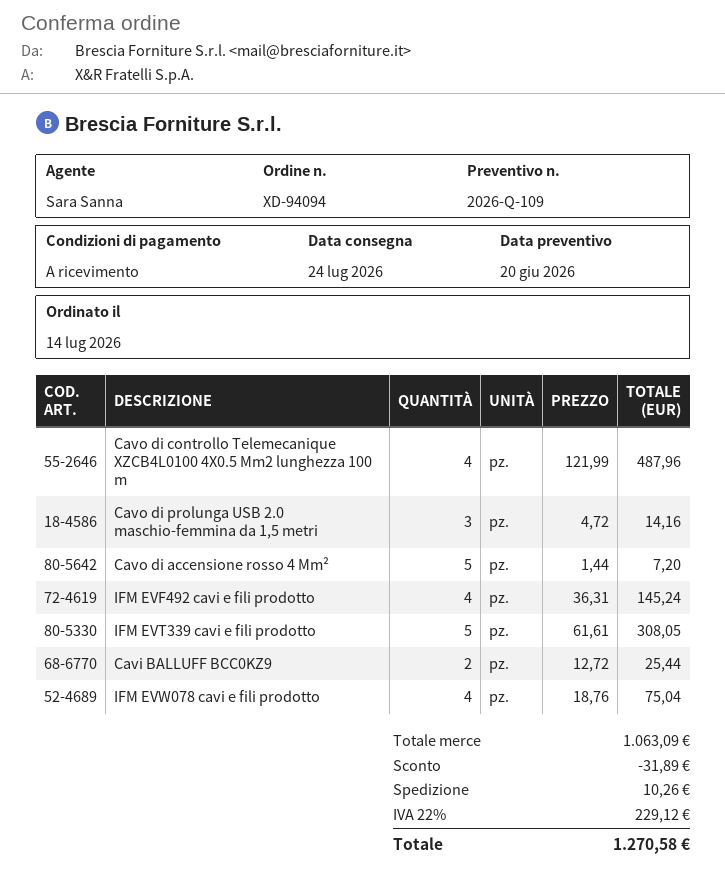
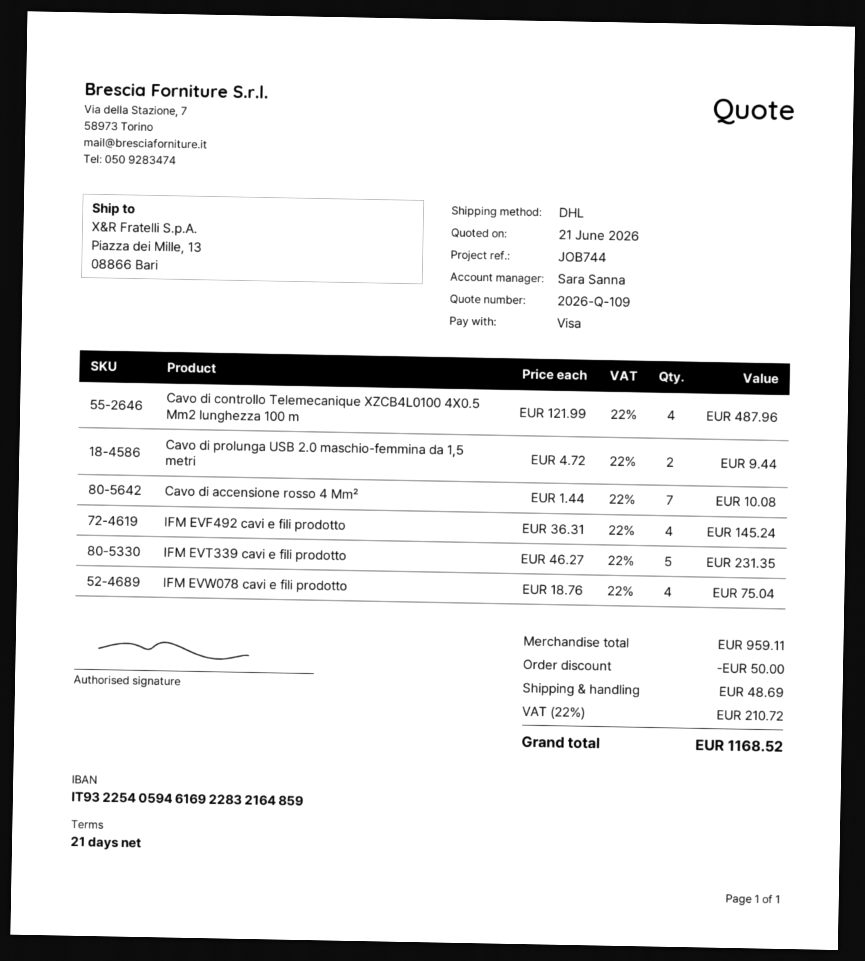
quote date: 2026-06-20 -> 2026-06-21
payment terms: on receipt -> 21 days
Cavo di prolunga USB 2.0 maschio-femmina da 1,5 metri: 3 x 4.72 = 14.16 -> 2 x 4.72 = 9.44
Cavo di accensione rosso 4 Mm²: 5 x 1.44 = 7.20 -> 7 x 1.44 = 10.08
IFM EVT339 cavi e fili prodotto: 5 x 61.61 = 308.05 -> 5 x 46.27 = 231.35
Cavi BALLUFF BCC0KZ9: 2 x 12.72 = 25.44 -> none
subtotal: 1063.09 -> 959.11
discount: 31.89 -> 50.00
shipping: 10.26 -> 48.69
tax: 22% = 229.12 -> 22% = 210.72
total: 1270.58 -> 1168.52

